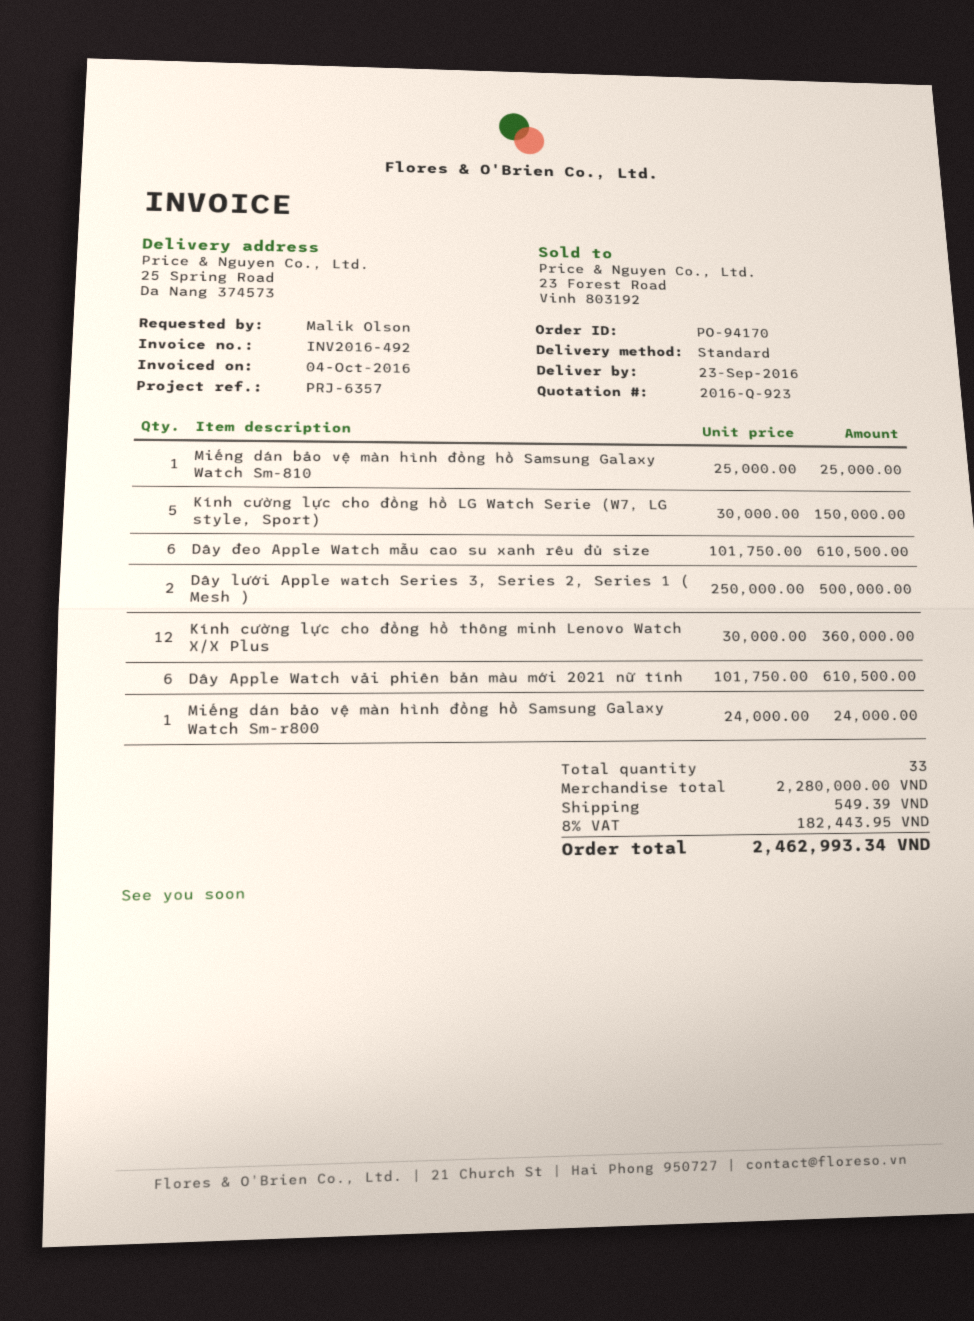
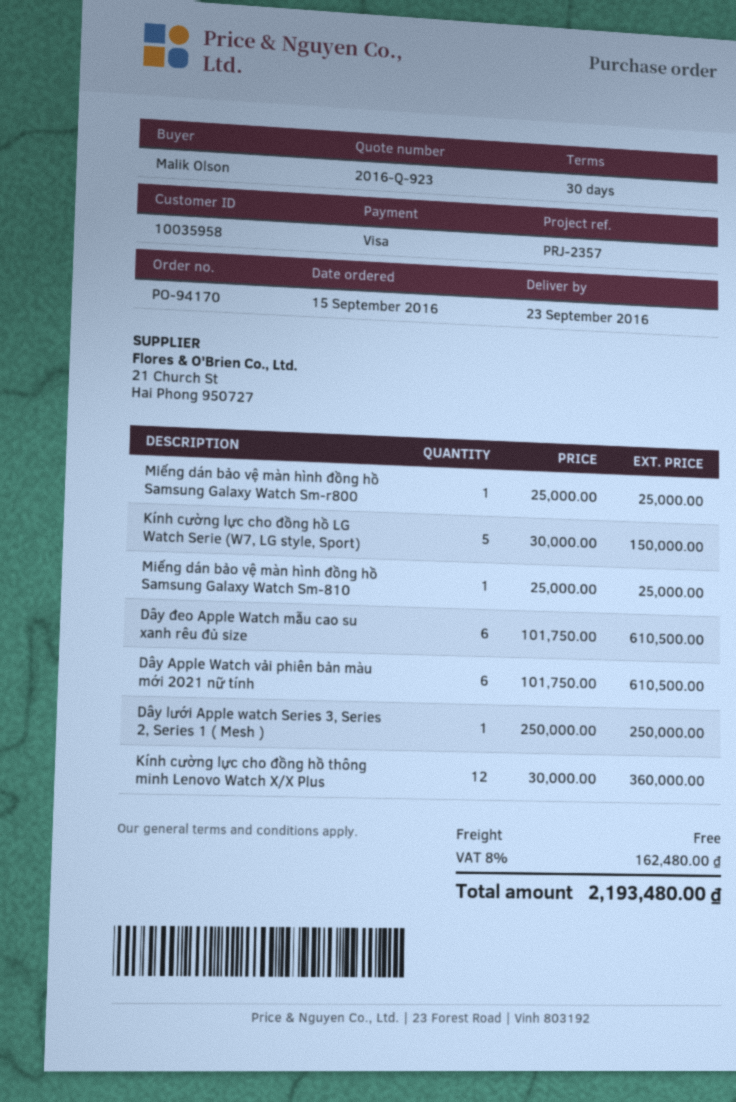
reference: PRJ-6357 -> PRJ-2357
Dây lưới Apple watch Series 3, Series 2, Series 1 ( Mesh ): 2 x 250000.00 = 500000.00 -> 1 x 250000.00 = 250000.00
Miếng dán bảo vệ màn hình đồng hồ Samsung Galaxy Watch Sm-r800: 1 x 24000.00 = 24000.00 -> 1 x 25000.00 = 25000.00
shipping: 549.39 -> 0.00
tax: 8% = 182443.95 -> 8% = 162480.00
total: 2462993.34 -> 2193480.00

